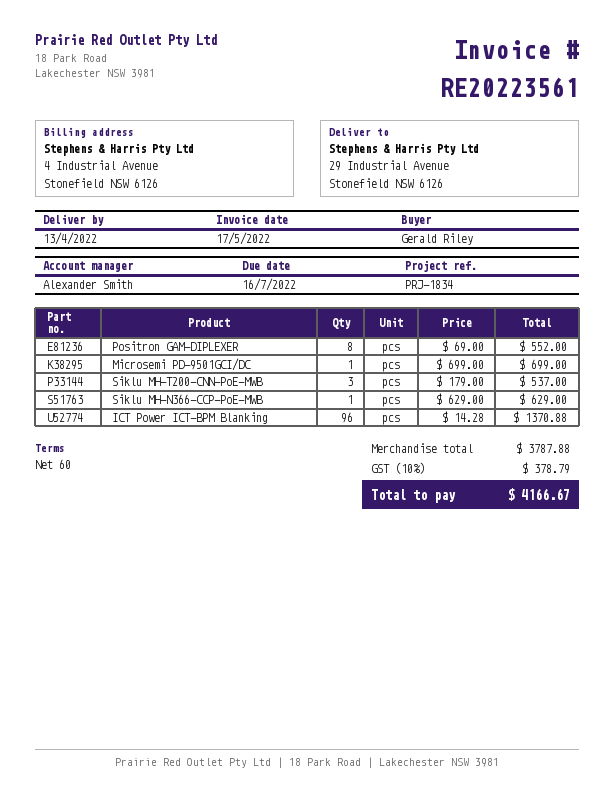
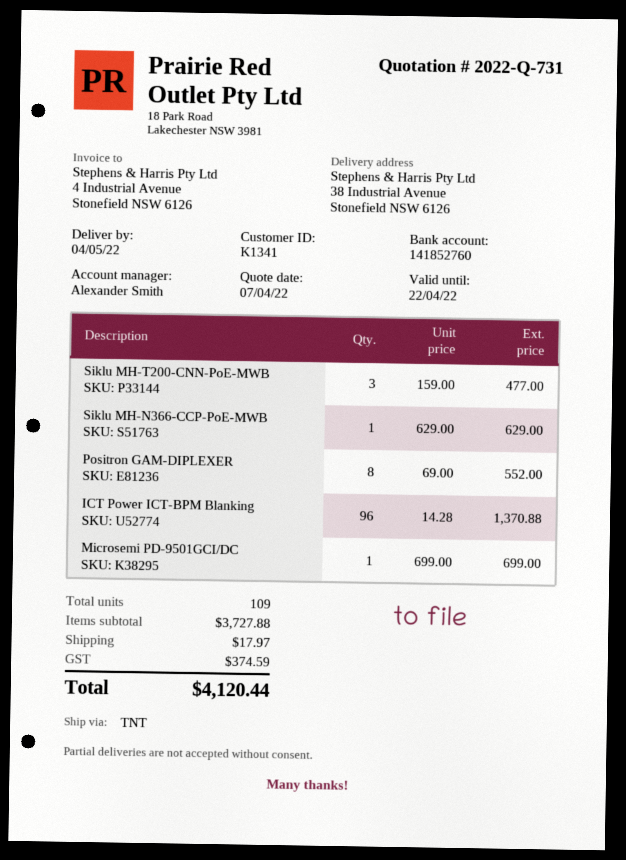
delivery date: 2022-04-13 -> 2022-05-04
ship to: 29 Industrial Avenue, Stonefield NSW 6126 -> 38 Industrial Avenue, Stonefield NSW 6126
Siklu MH-T200-CNN-PoE-MWB: 3 x 179.00 = 537.00 -> 3 x 159.00 = 477.00
subtotal: 3787.88 -> 3727.88
shipping: none -> 17.97
tax: 378.79 -> 374.59
total: 4166.67 -> 4120.44

